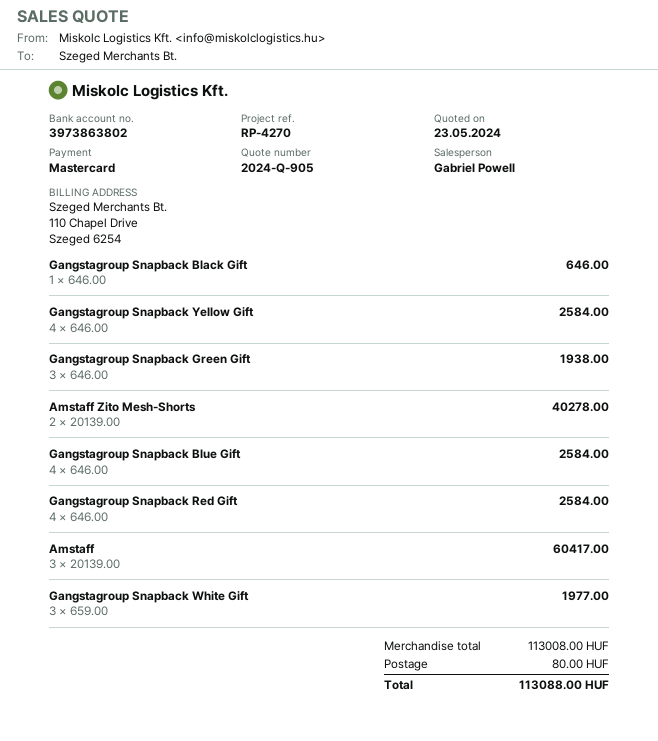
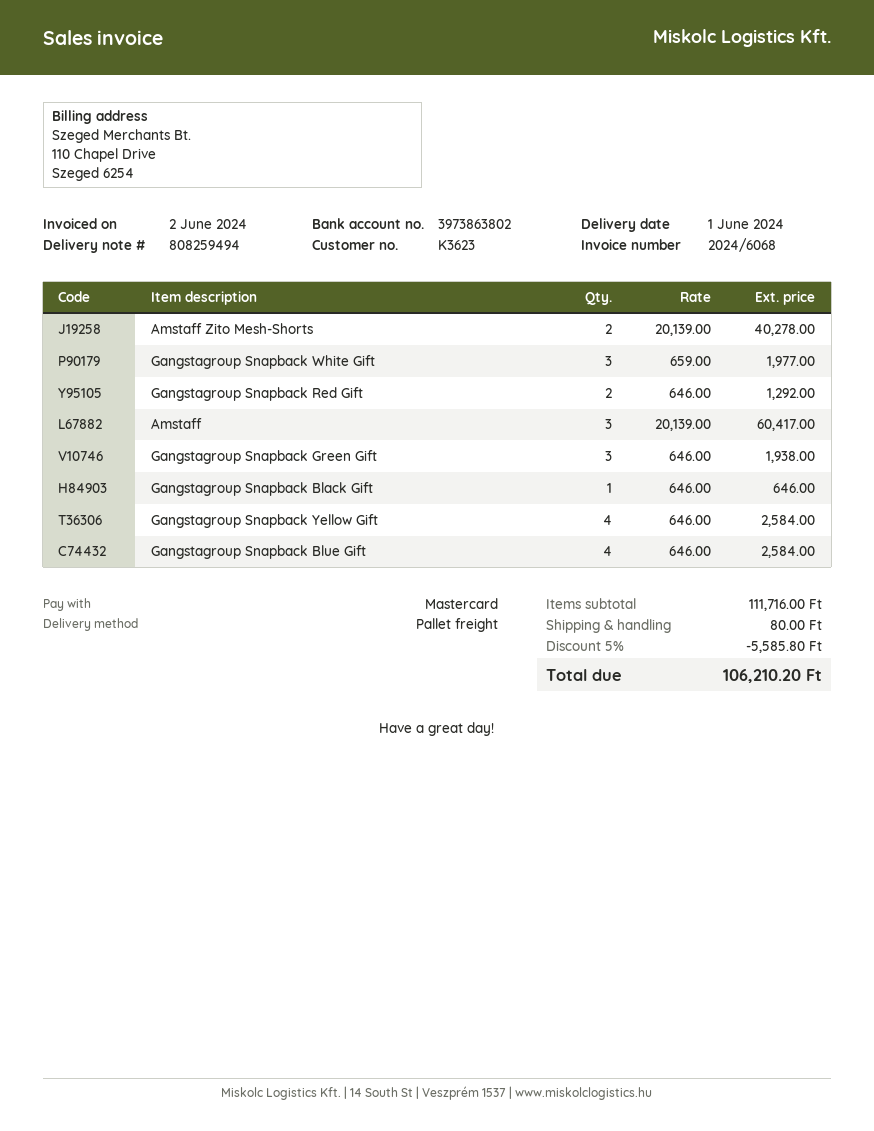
Gangstagroup Snapback Red Gift: 4 x 646.00 = 2584.00 -> 2 x 646.00 = 1292.00
subtotal: 113008.00 -> 111716.00
discount: none -> 5% = 5585.80
total: 113088.00 -> 106210.20

